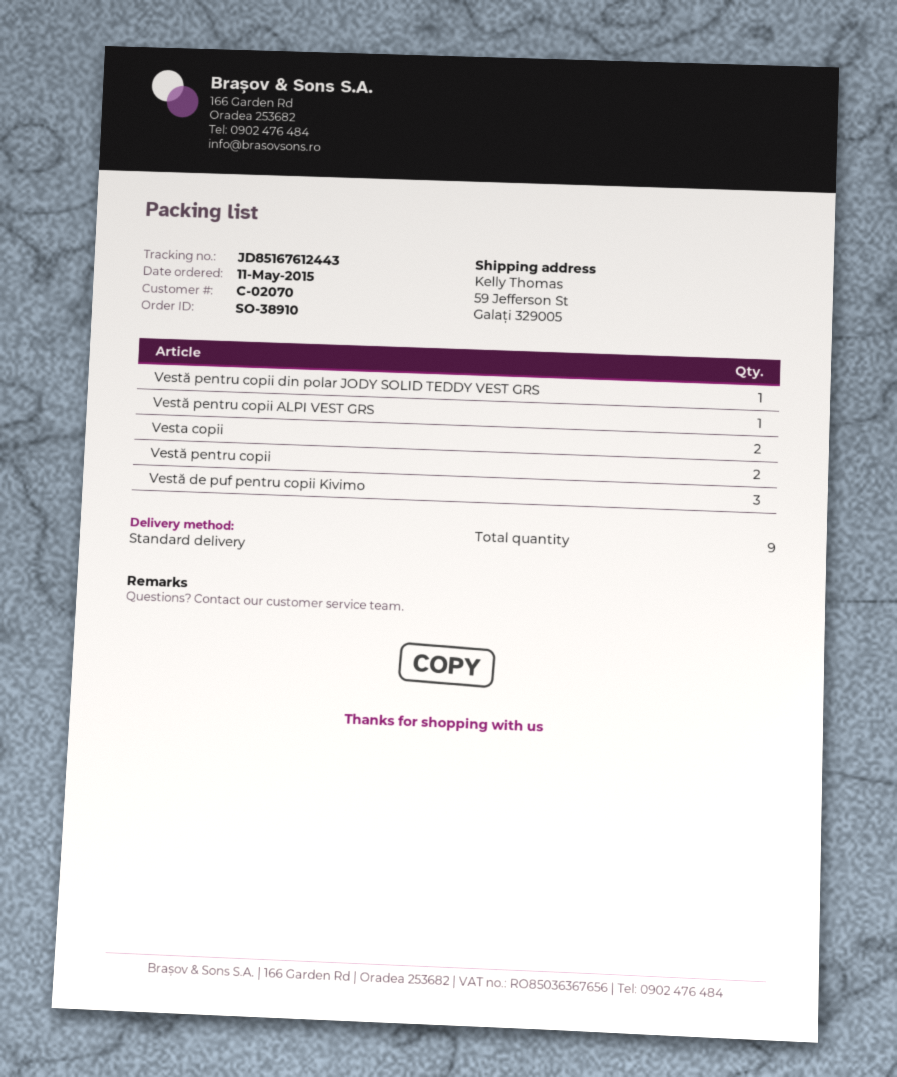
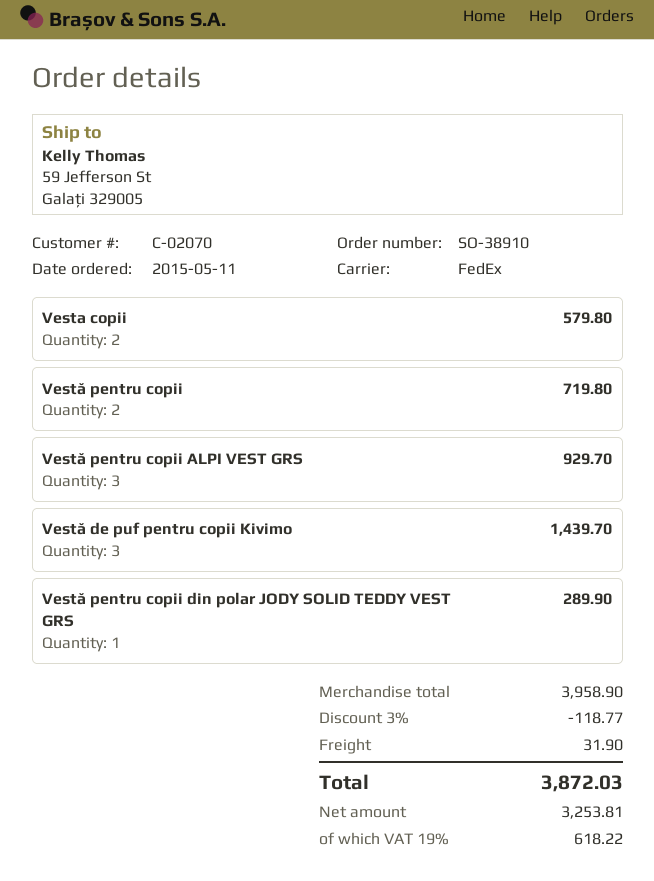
shipping method: standard -> FedEx
Vestă pentru copii ALPI VEST GRS: 1 -> 3

